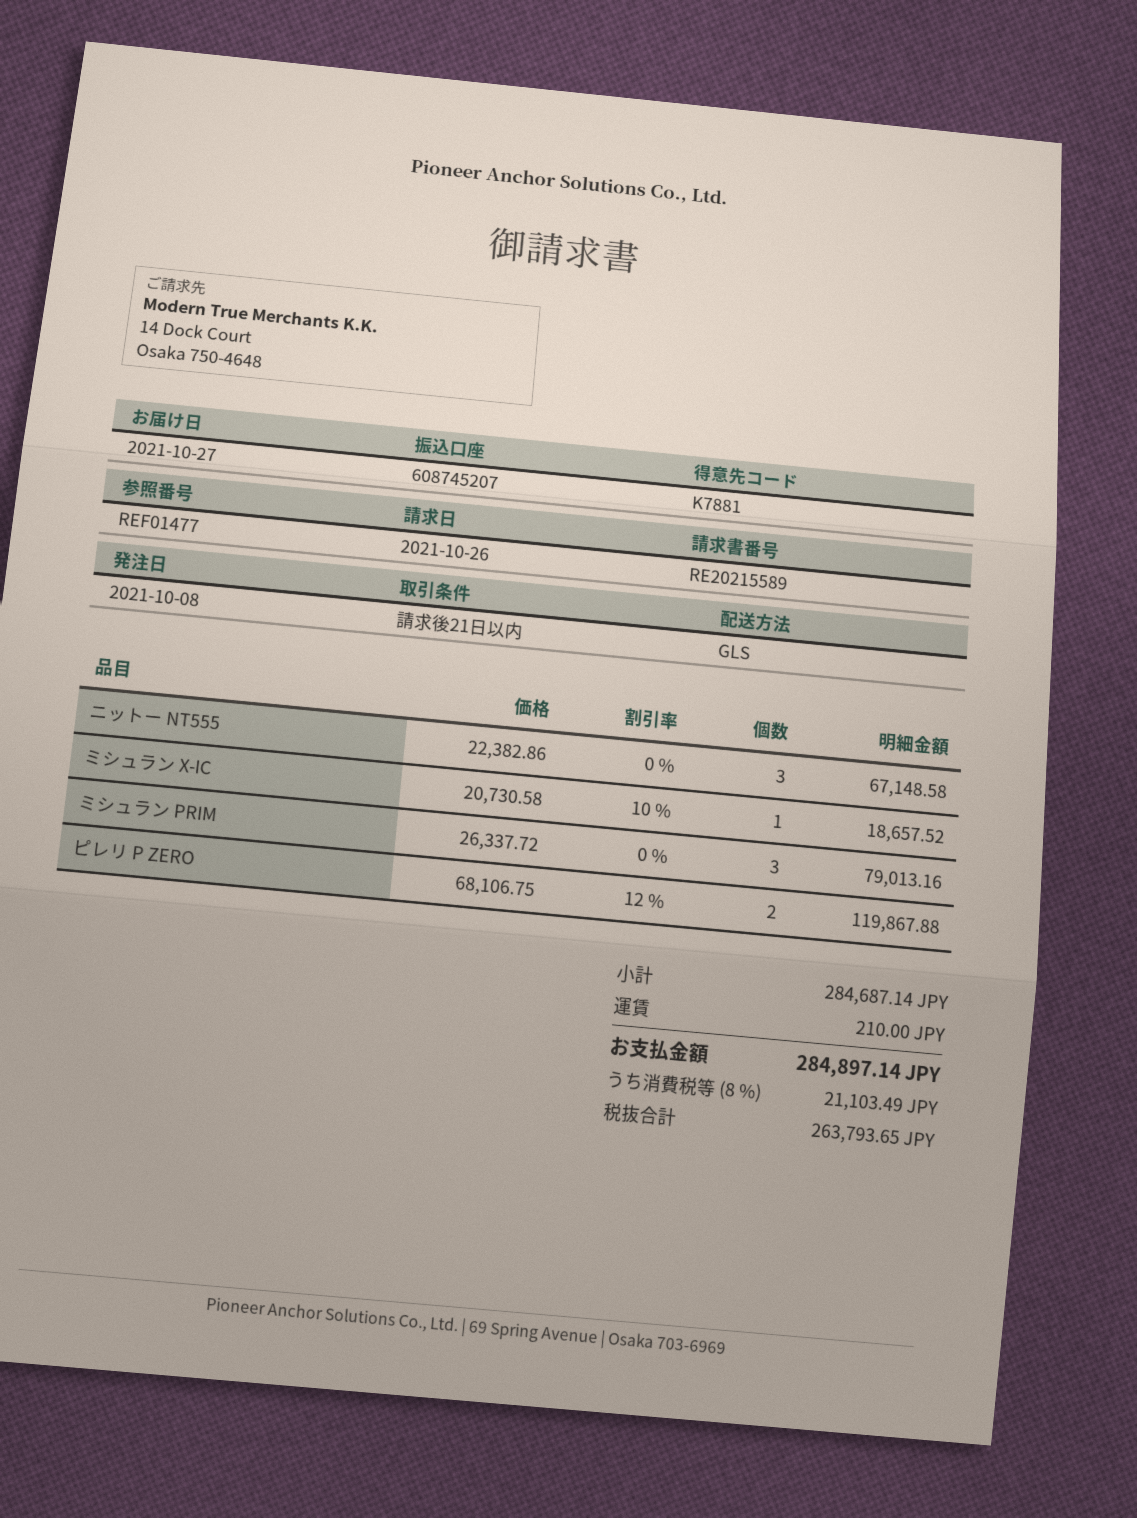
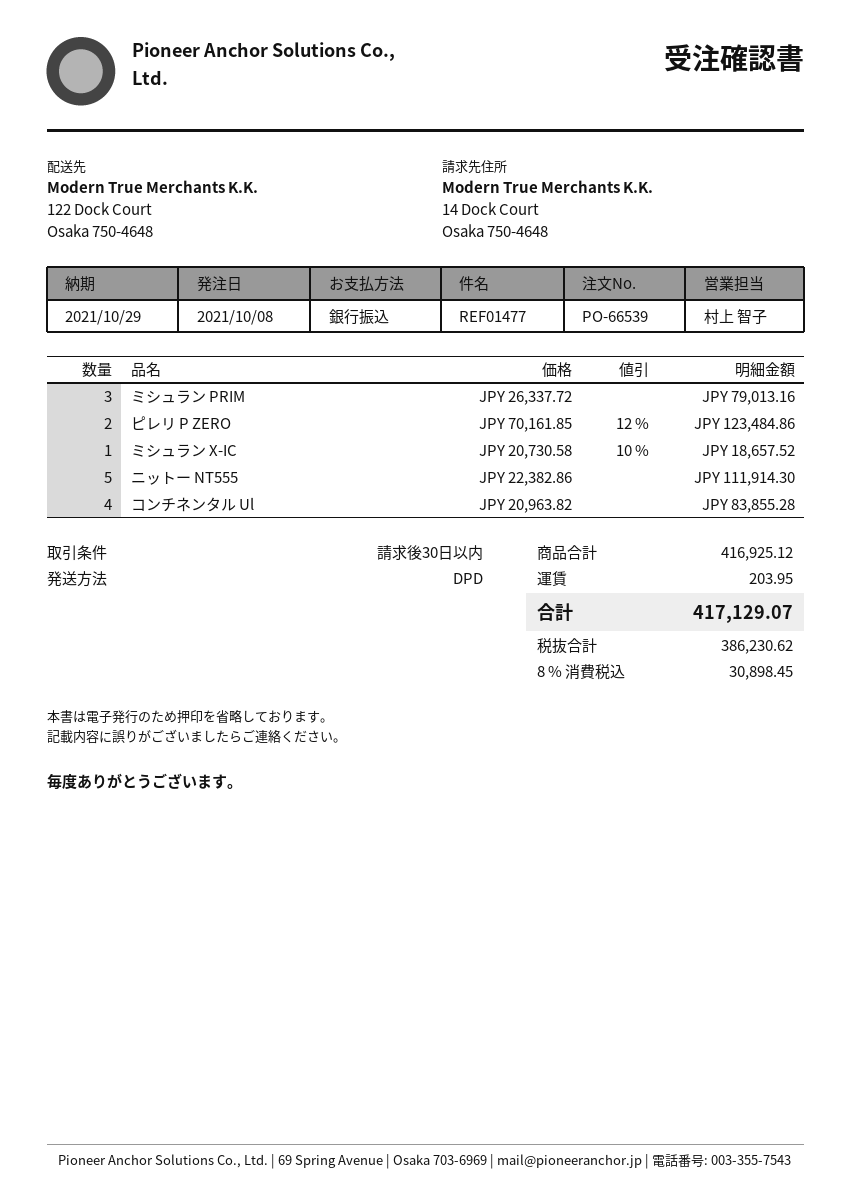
delivery date: 2021-10-27 -> 2021-10-29
payment terms: 21 days -> 30 days
shipping method: GLS -> DPD
ニットー NT555: 3 x 22382.86 = 67148.58 -> 5 x 22382.86 = 111914.30
ピレリ P ZERO: 2 x 68106.75 - 12% = 119867.88 -> 2 x 70161.85 - 12% = 123484.86
コンチネンタル Ul: none -> 4 x 20963.82 = 83855.28
subtotal: 284687.14 -> 416925.12
shipping: 210.00 -> 203.95
net: 263793.65 -> 386230.62
tax: 8% = 21103.49 -> 8% = 30898.45
total: 284897.14 -> 417129.07

